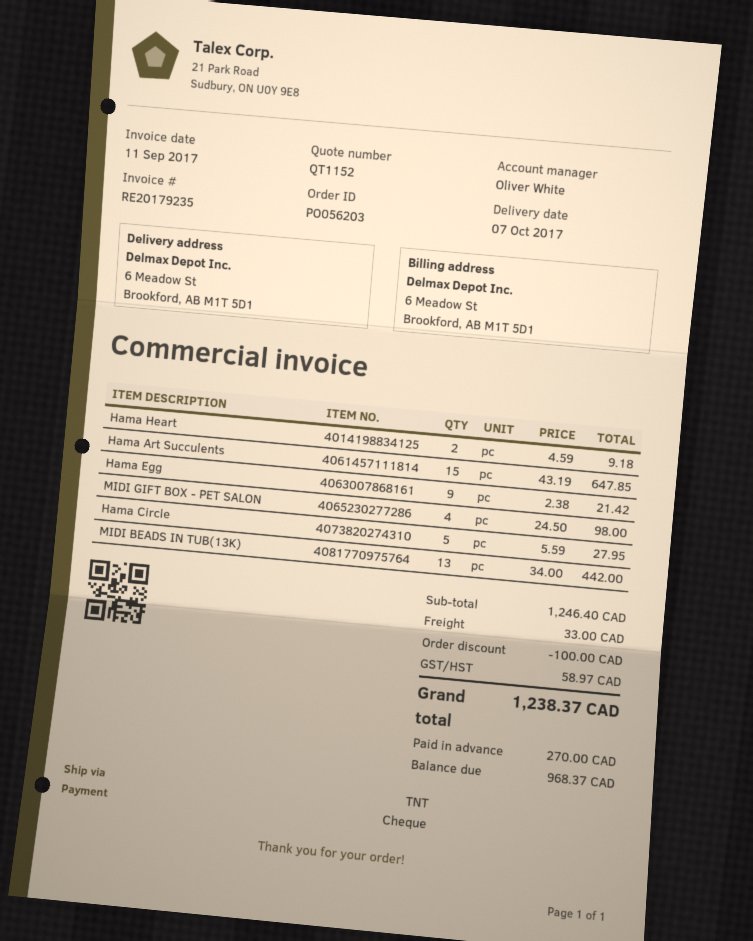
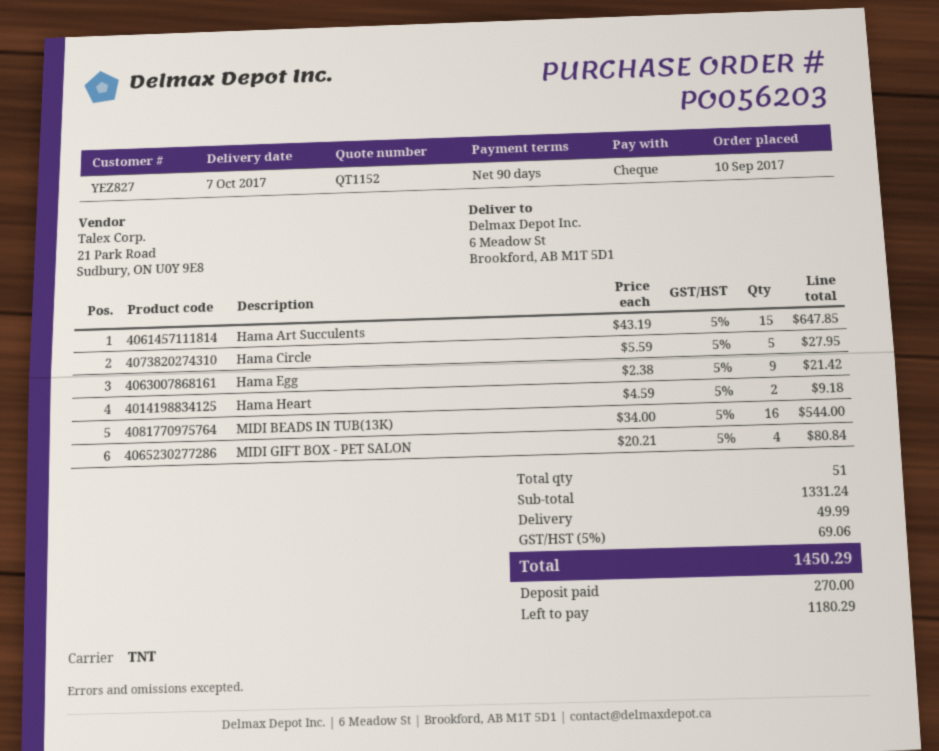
MIDI GIFT BOX - PET SALON: 4 x 24.50 = 98.00 -> 4 x 20.21 = 80.84
MIDI BEADS IN TUB(13K): 13 x 34.00 = 442.00 -> 16 x 34.00 = 544.00
subtotal: 1246.40 -> 1331.24
discount: 100.00 -> none
shipping: 33.00 -> 49.99
tax: 58.97 -> 69.06
total: 1238.37 -> 1450.29
balance: 968.37 -> 1180.29

